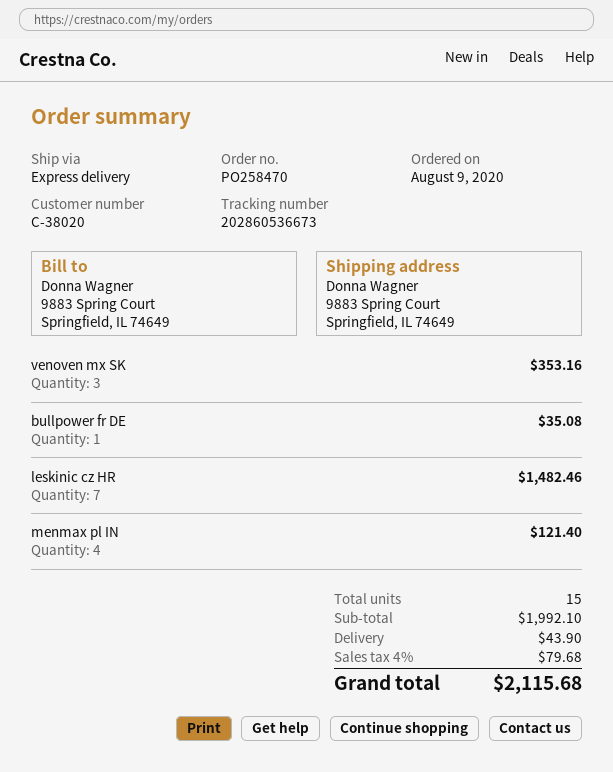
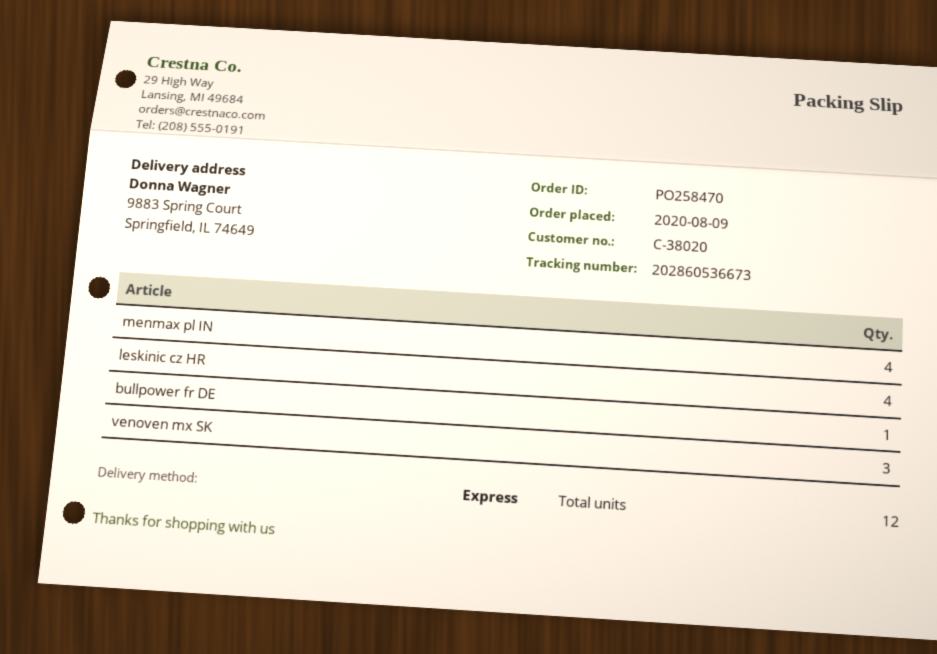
leskinic cz HR: 7 -> 4
total quantity: 15 -> 12

